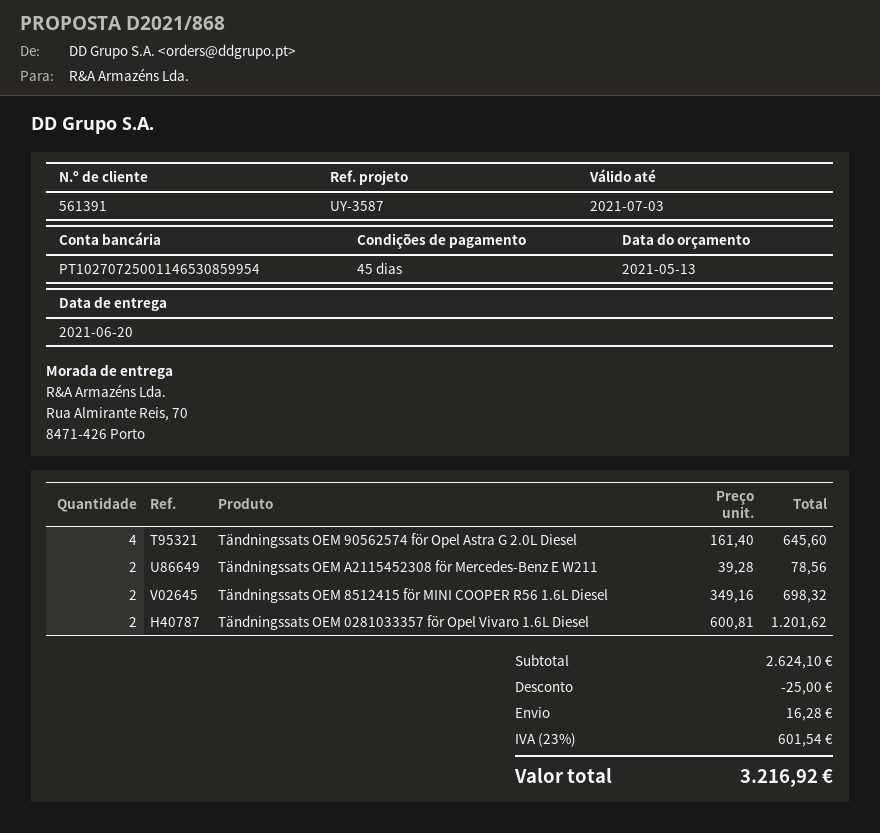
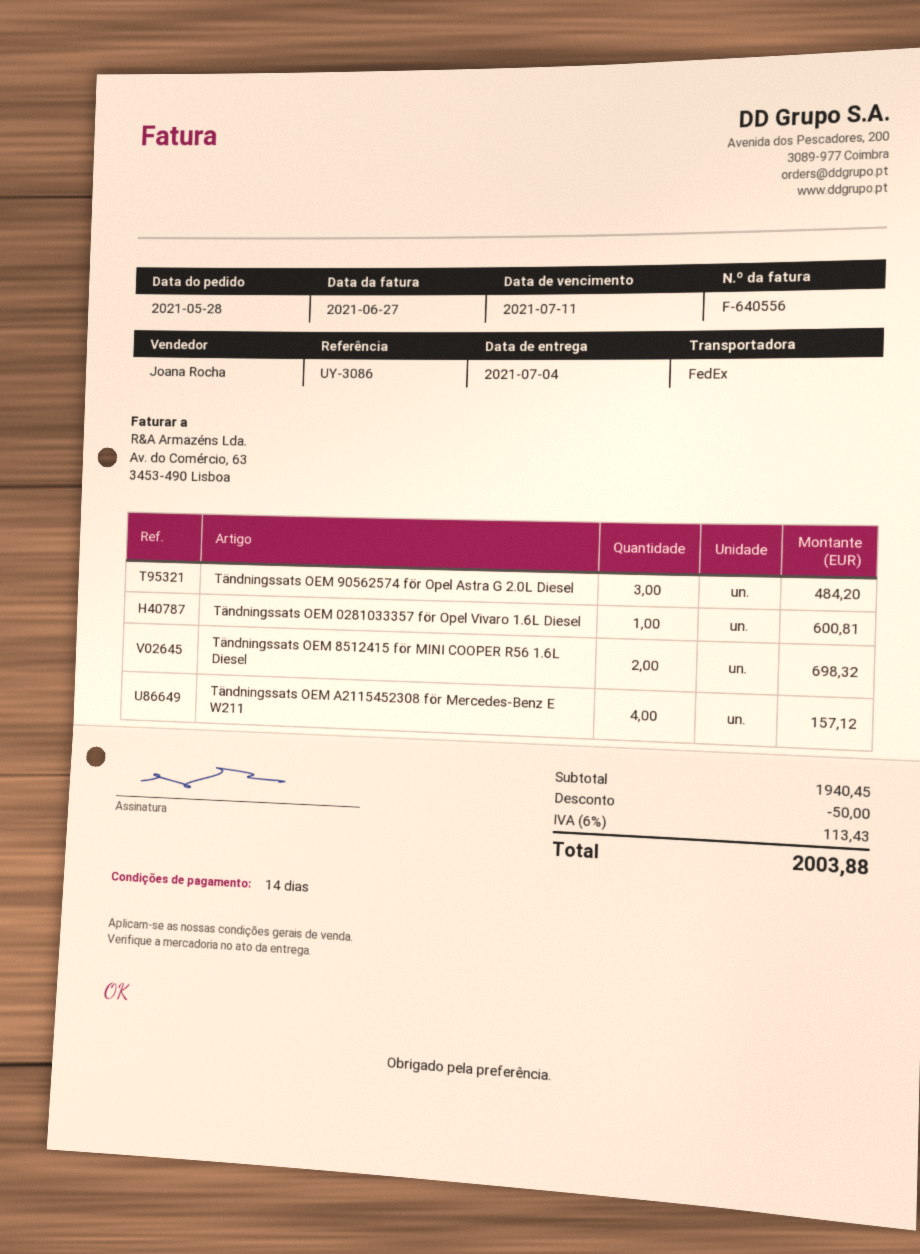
delivery date: 2021-06-20 -> 2021-07-04
payment terms: 45 days -> 14 days
reference: UY-3587 -> UY-3086
Tändningssats OEM 90562574 för Opel Astra G 2.0L Diesel: 4 for 645.60 -> 3 for 484.20
Tändningssats OEM A2115452308 för Mercedes-Benz E W211: 2 for 78.56 -> 4 for 157.12
Tändningssats OEM 0281033357 för Opel Vivaro 1.6L Diesel: 2 for 1201.62 -> 1 for 600.81
subtotal: 2624.10 -> 1940.45
discount: 25.00 -> 50.00
shipping: 16.28 -> none
tax: 23% = 601.54 -> 6% = 113.43
total: 3216.92 -> 2003.88

